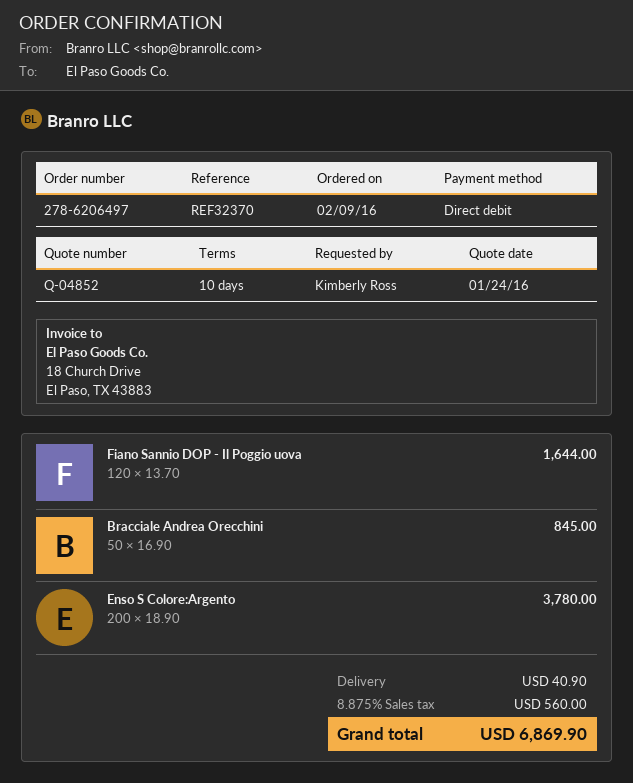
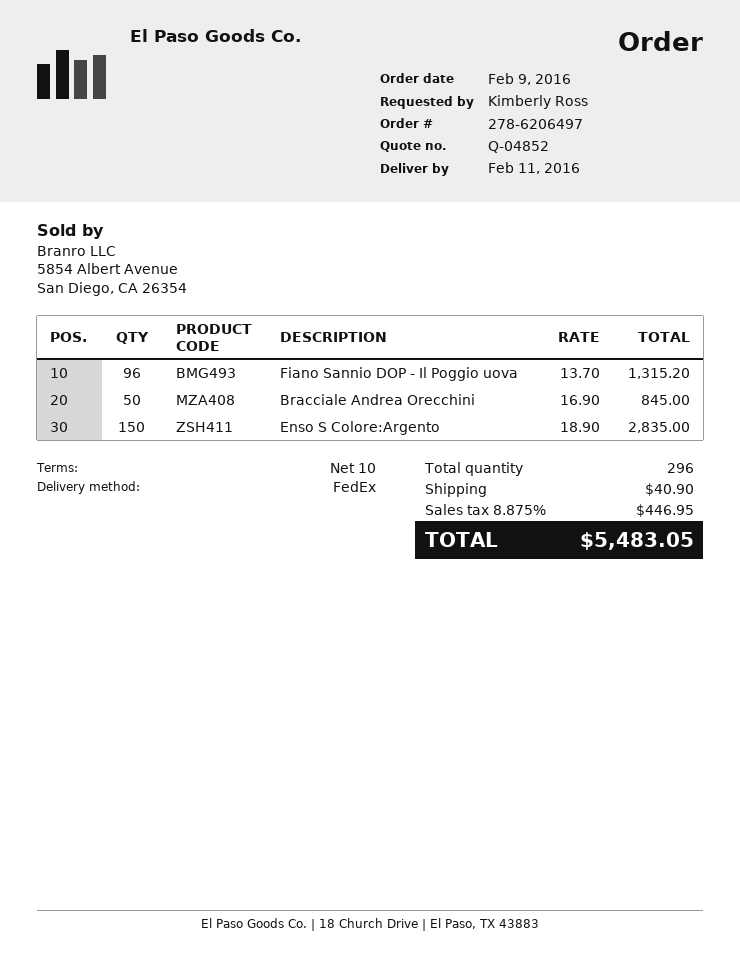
Fiano Sannio DOP - Il Poggio uova: 120 x 13.70 = 1644.00 -> 96 x 13.70 = 1315.20
Enso S Colore:Argento: 200 x 18.90 = 3780.00 -> 150 x 18.90 = 2835.00
tax: 8.875% = 560.00 -> 8.875% = 446.95
total: 6869.90 -> 5483.05

